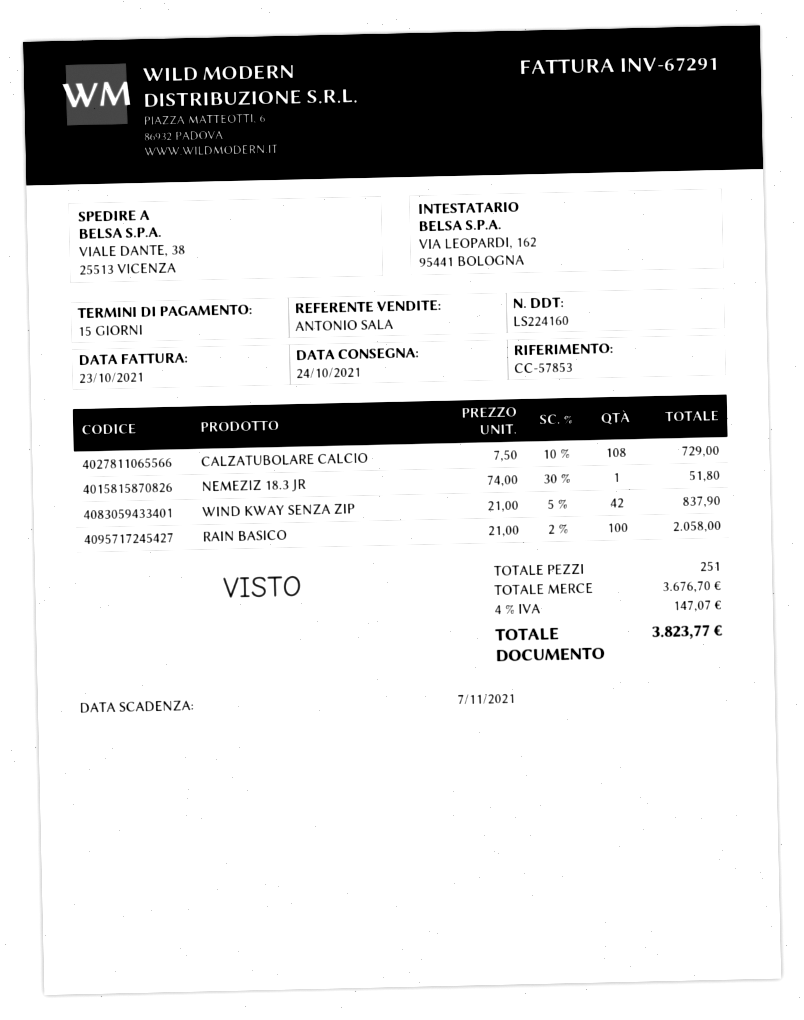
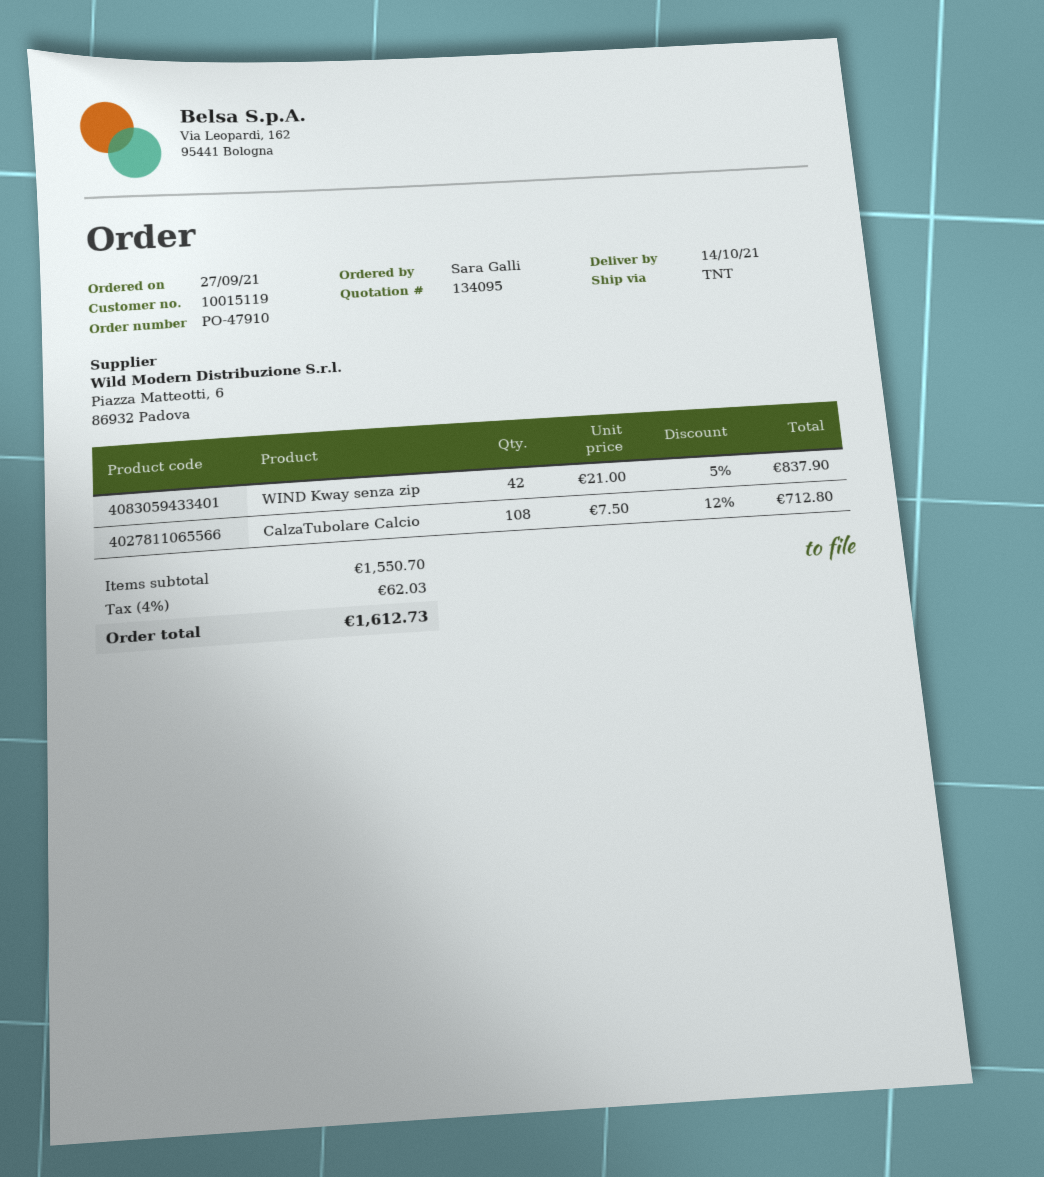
delivery date: 2021-10-24 -> 2021-10-14
CALZATUBOLARE CALCIO: 108 x 7.50 - 10% = 729.00 -> 108 x 7.50 - 12% = 712.80
NEMEZIZ 18.3 JR: 1 x 74.00 - 30% = 51.80 -> none
RAIN BASICO: 100 x 21.00 - 2% = 2058.00 -> none
subtotal: 3676.70 -> 1550.70
tax: 4% = 147.07 -> 4% = 62.03
total: 3823.77 -> 1612.73

